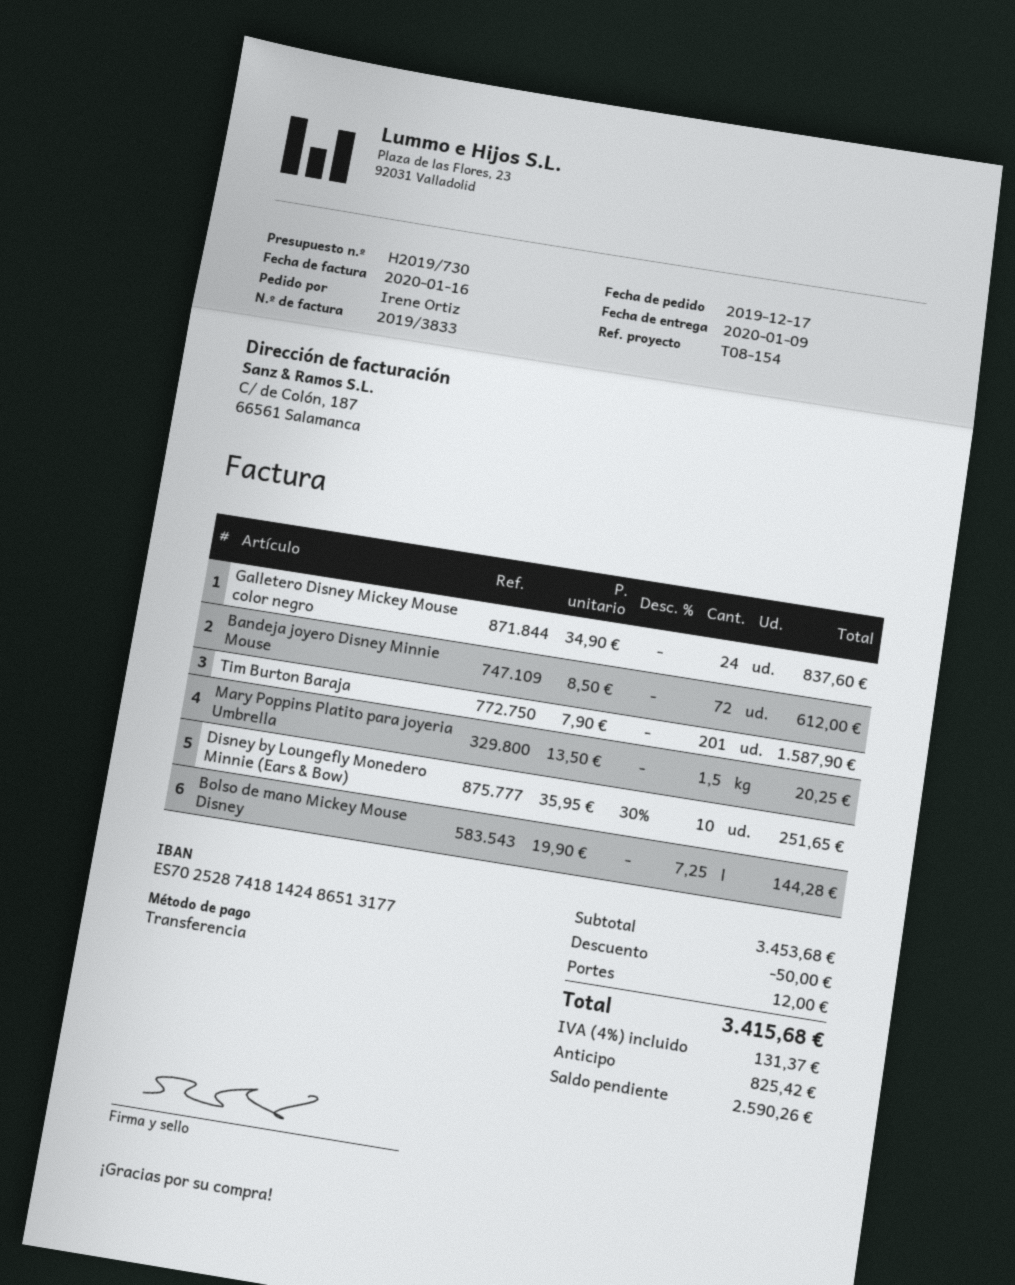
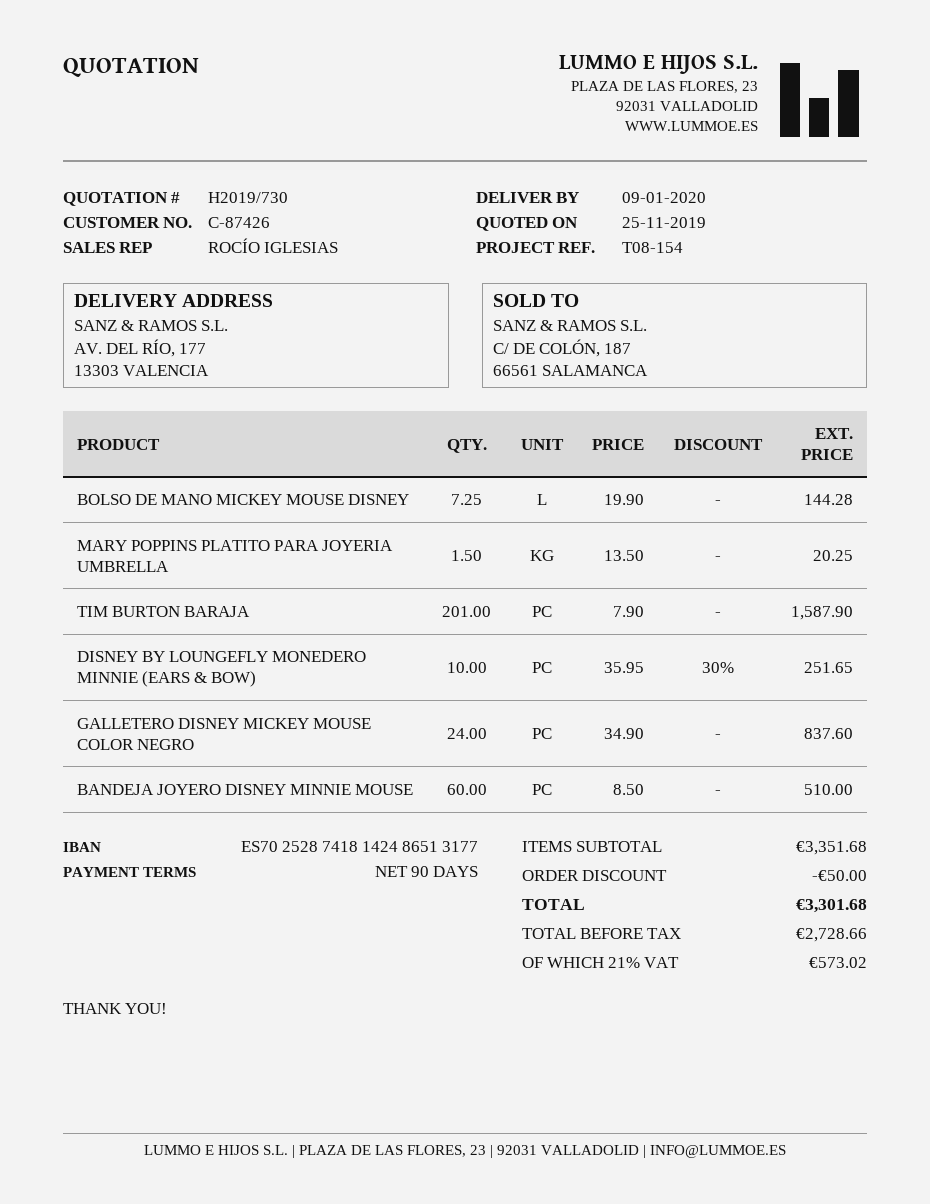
Bandeja joyero Disney Minnie Mouse: 72 x 8.50 = 612.00 -> 60 x 8.50 = 510.00
subtotal: 3453.68 -> 3351.68
shipping: 12.00 -> none
tax: 4% = 131.37 -> 21% = 573.02
total: 3415.68 -> 3301.68

